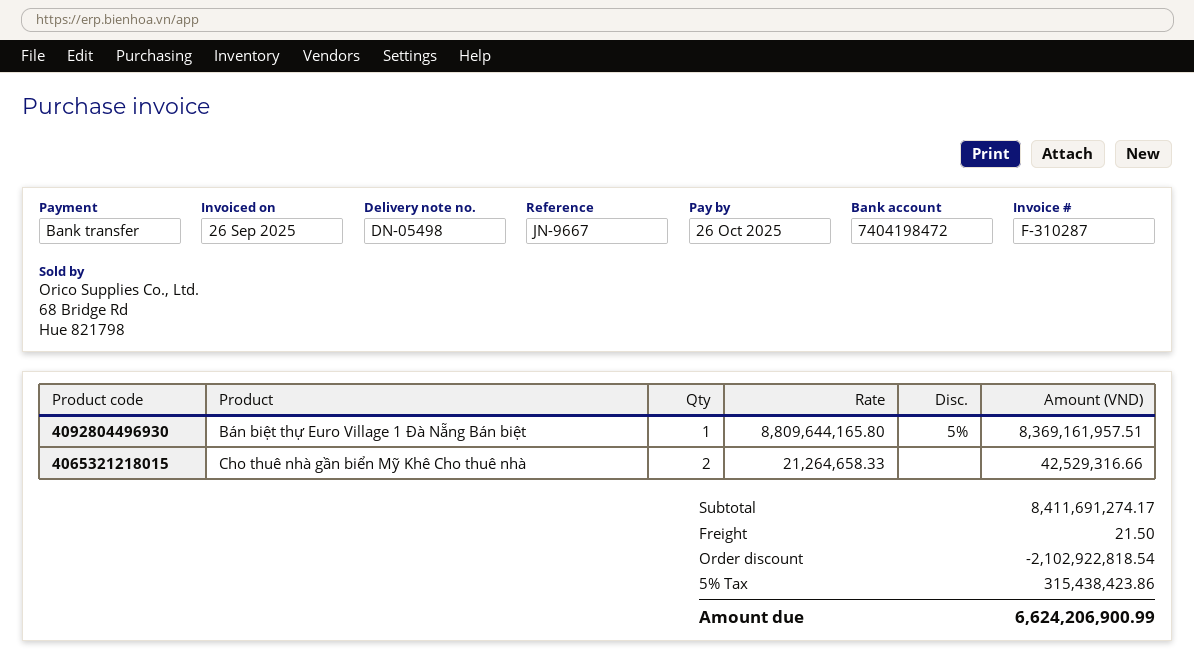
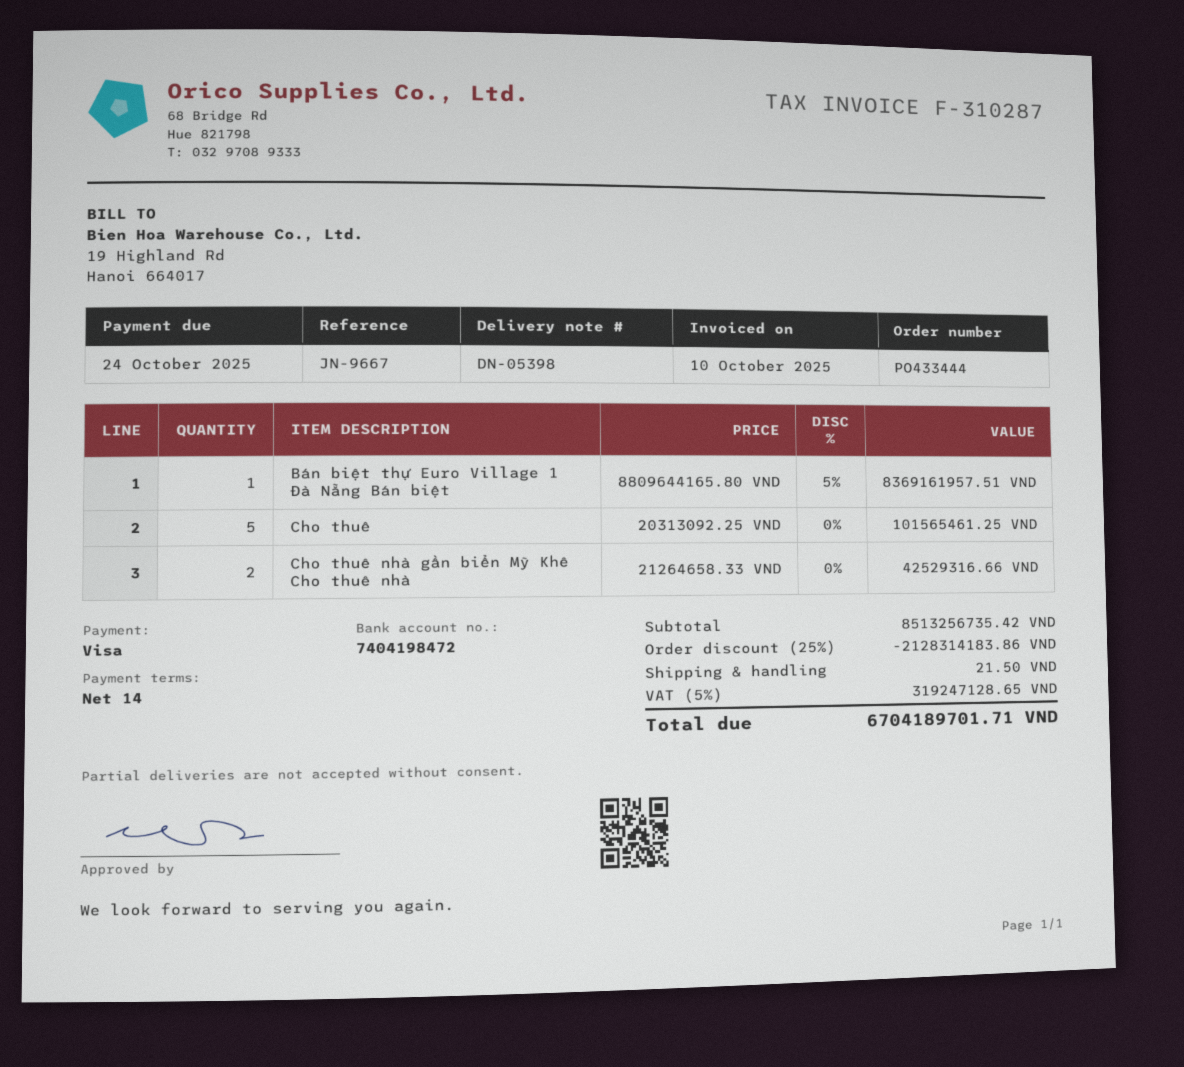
delivery note number: DN-05498 -> DN-05398
invoice date: 2025-09-26 -> 2025-10-10
due date: 2025-10-26 -> 2025-10-24
payment method: bank transfer -> Visa
Cho thuê: none -> 5 x 20313092.25 = 101565461.25
subtotal: 8411691274.17 -> 8513256735.42
discount: 2102922818.54 -> 2128314183.86
tax: 5% = 315438423.86 -> 5% = 319247128.65
total: 6624206900.99 -> 6704189701.71

